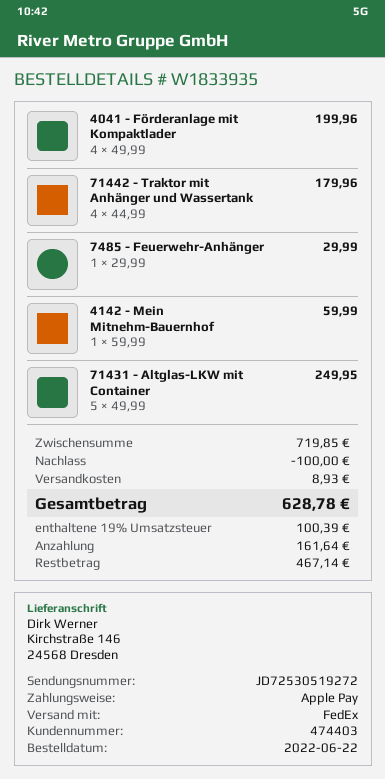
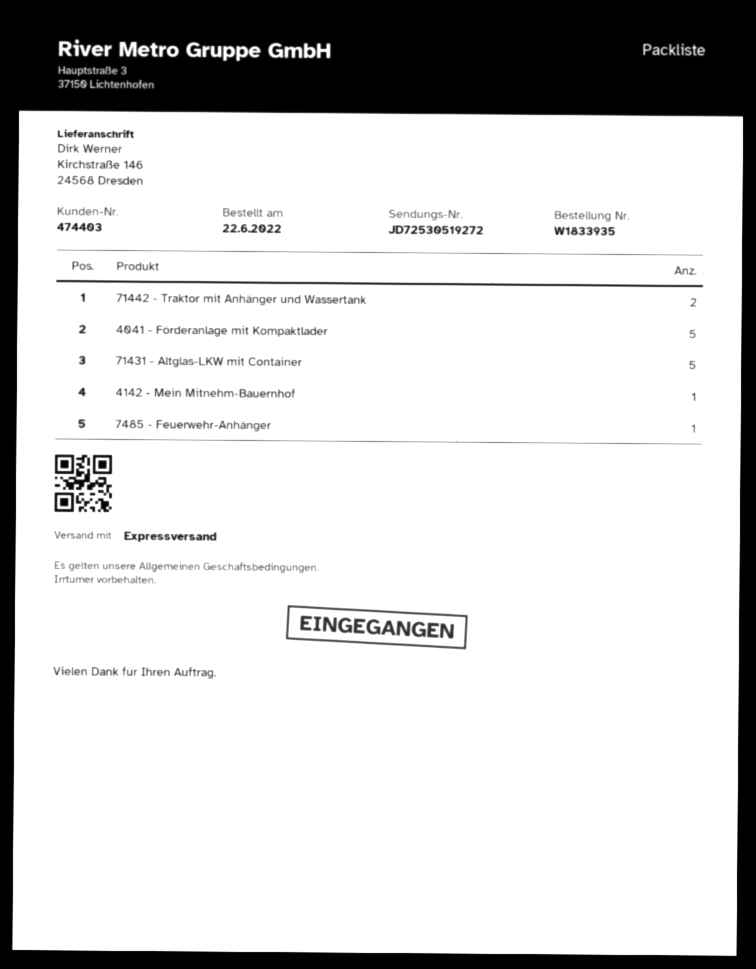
shipping method: FedEx -> express
4041 - Förderanlage mit Kompaktlader: 4 -> 5
71442 - Traktor mit Anhänger und Wassertank: 4 -> 2

